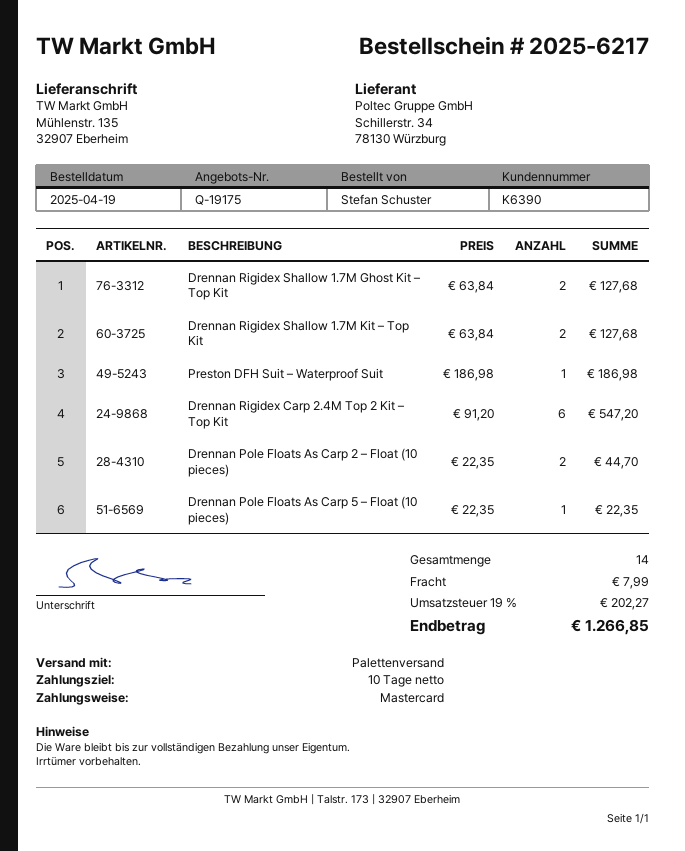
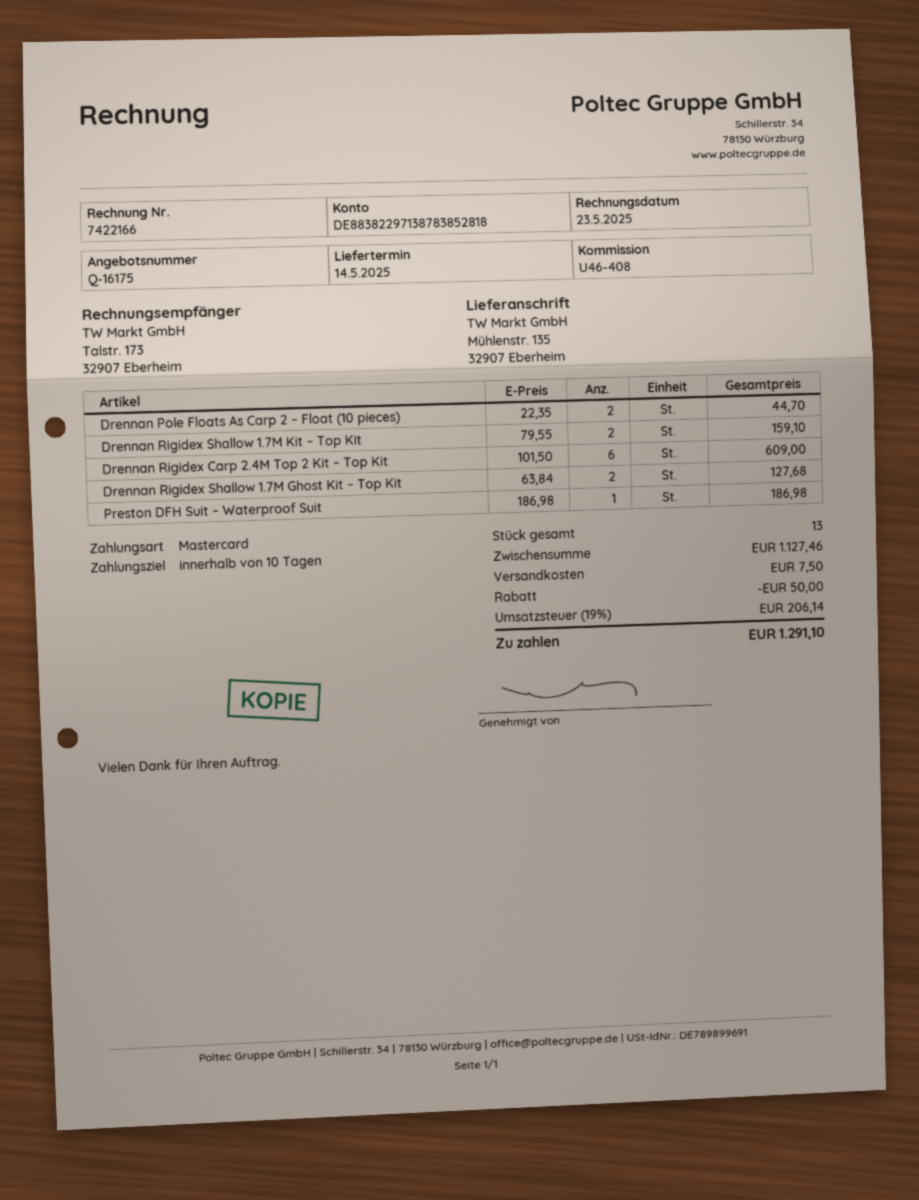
quote number: Q-19175 -> Q-16175
Drennan Rigidex Shallow 1.7M Kit – Top Kit: 2 x 63.84 = 127.68 -> 2 x 79.55 = 159.10
Drennan Rigidex Carp 2.4M Top 2 Kit – Top Kit: 6 x 91.20 = 547.20 -> 6 x 101.50 = 609.00
Drennan Pole Floats As Carp 5 – Float (10 pieces): 1 x 22.35 = 22.35 -> none
total quantity: 14 -> 13
discount: none -> 50.00
shipping: 7.99 -> 7.50
tax: 19% = 202.27 -> 19% = 206.14
total: 1266.85 -> 1291.10

